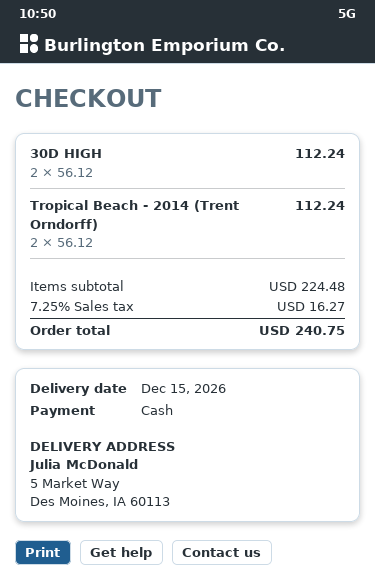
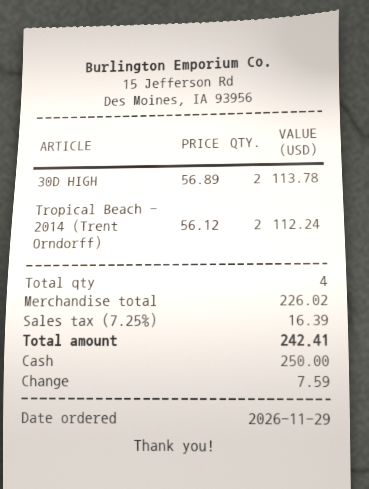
30D HIGH: 2 x 56.12 = 112.24 -> 2 x 56.89 = 113.78
subtotal: 224.48 -> 226.02
tax: 7.25% = 16.27 -> 7.25% = 16.39
total: 240.75 -> 242.41

